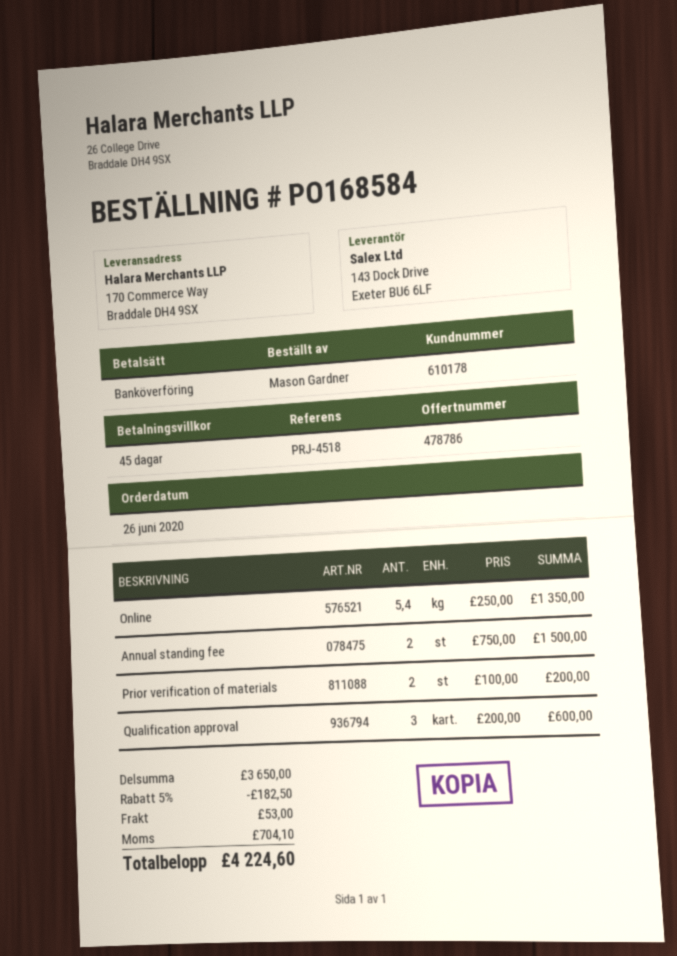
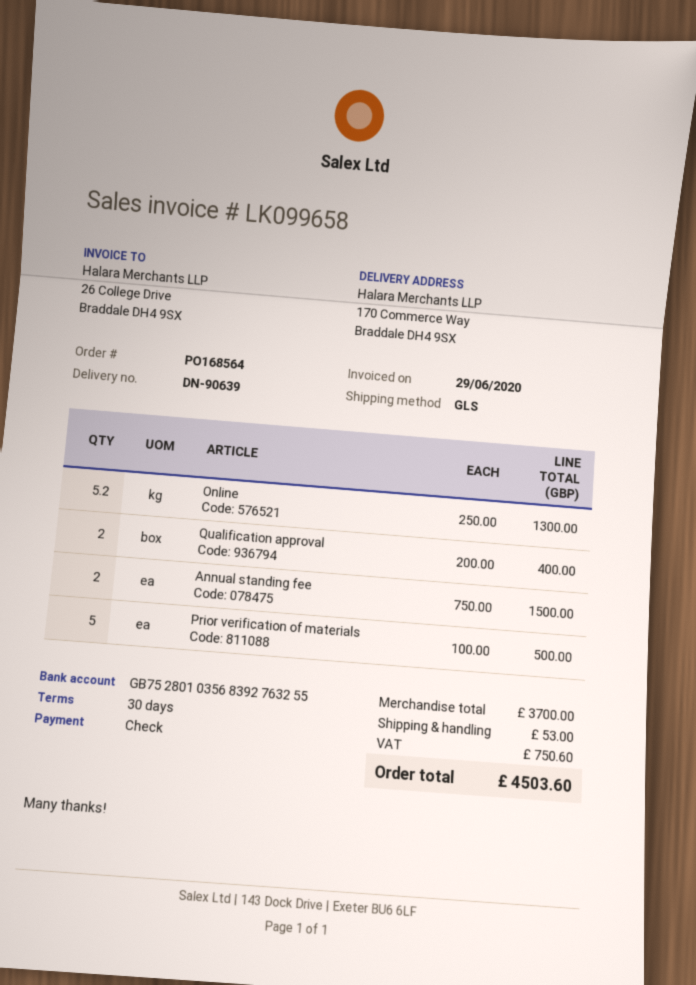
order number: PO168584 -> PO168564
payment terms: 45 days -> 30 days
payment method: bank transfer -> cheque
Online: 5.4 x 250.00 = 1350.00 -> 5.2 x 250.00 = 1300.00
Prior verification of materials: 2 x 100.00 = 200.00 -> 5 x 100.00 = 500.00
Qualification approval: 3 x 200.00 = 600.00 -> 2 x 200.00 = 400.00
subtotal: 3650.00 -> 3700.00
discount: 5% = 182.50 -> none
tax: 704.10 -> 750.60
total: 4224.60 -> 4503.60

